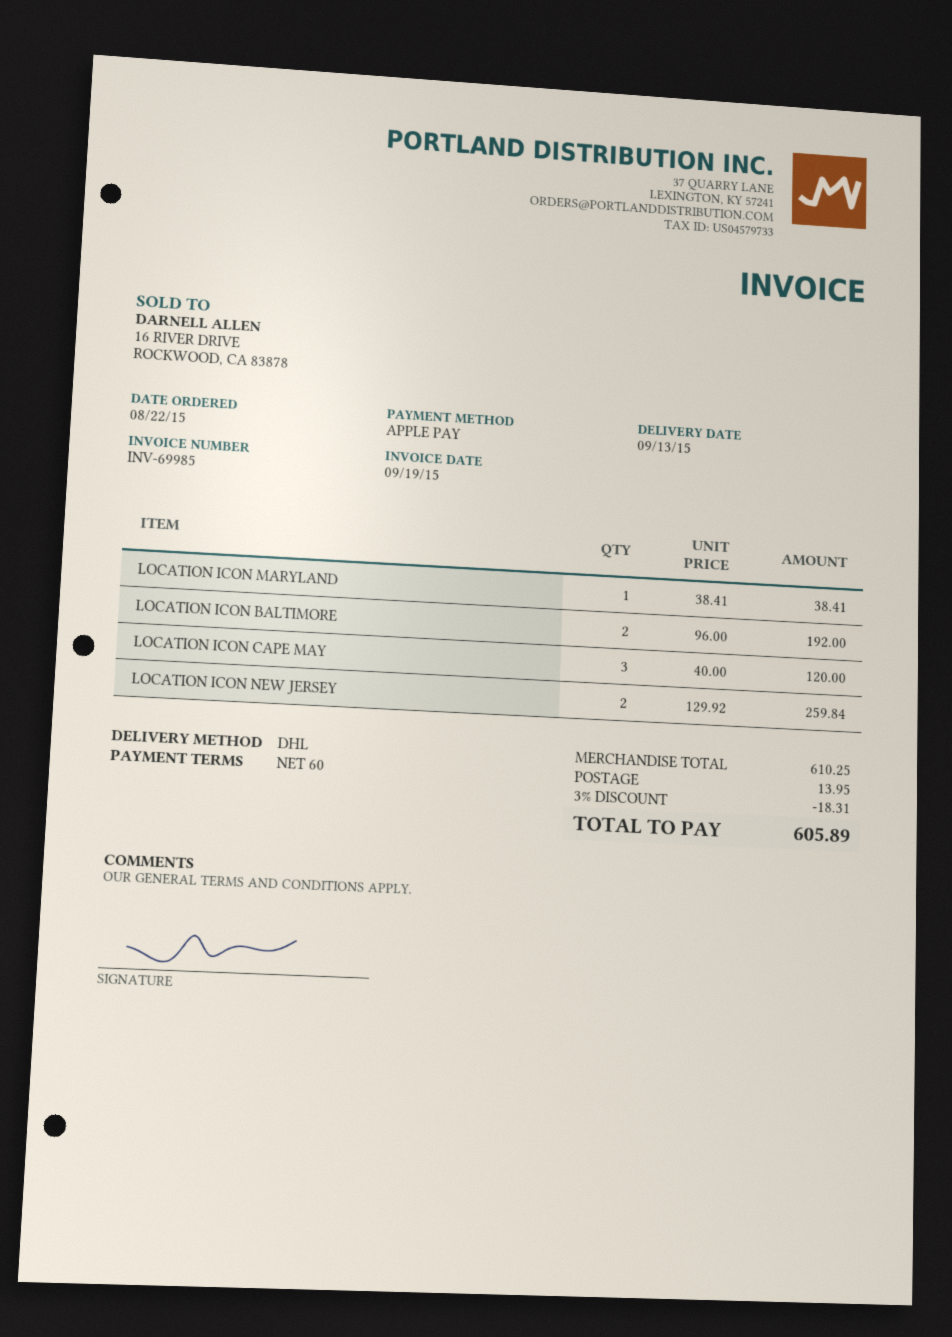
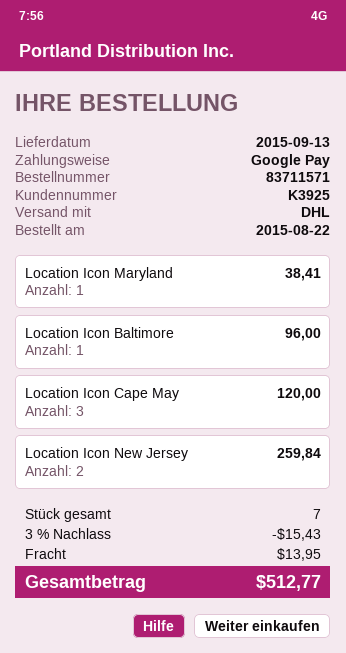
payment method: Apple Pay -> Google Pay
LOCATION ICON BALTIMORE: 2 for 192.00 -> 1 for 96.00
discount: 3% = 18.31 -> 3% = 15.43
total: 605.89 -> 512.77

